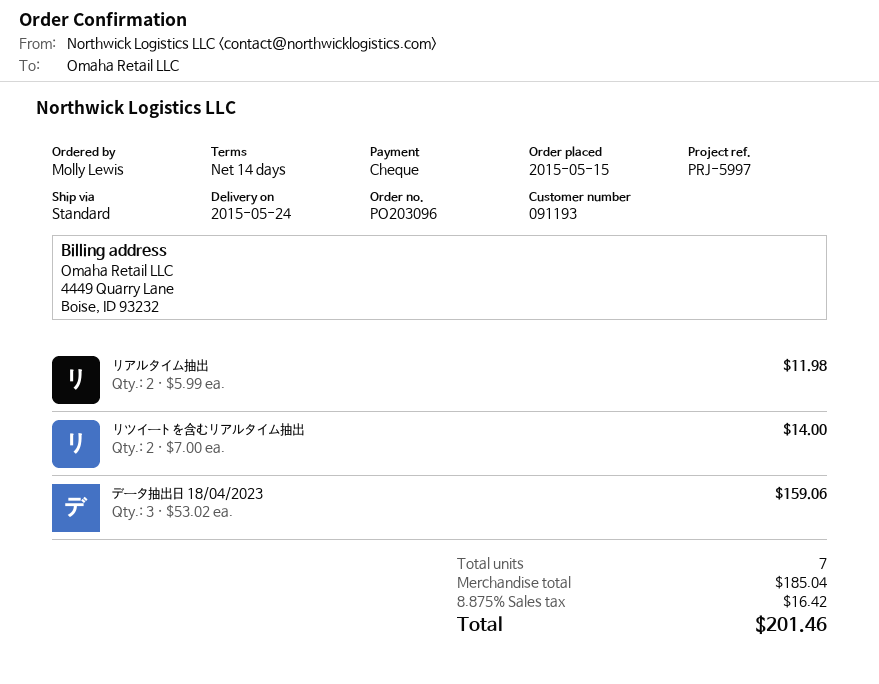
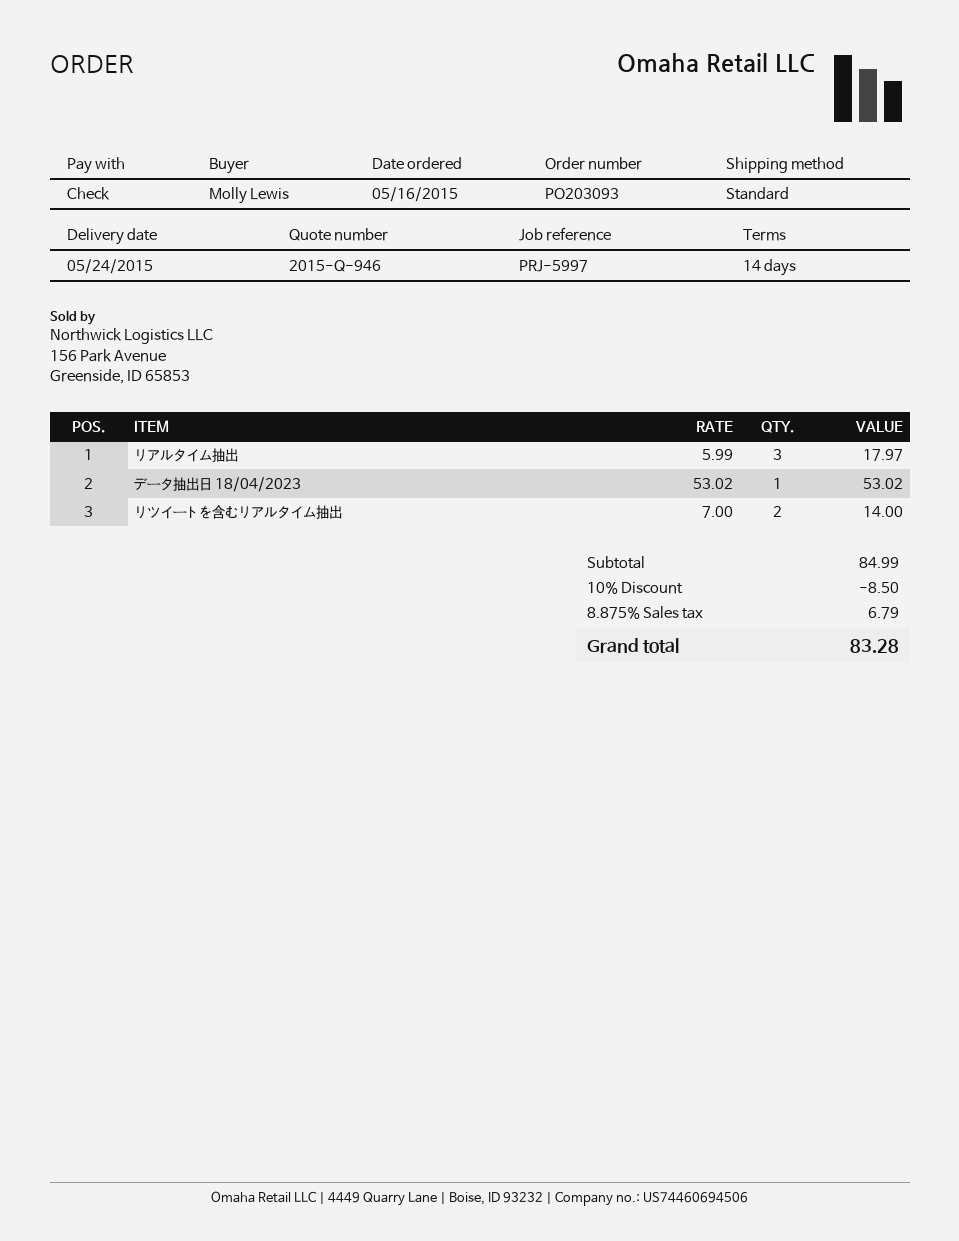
order number: PO203096 -> PO203093
order date: 2015-05-15 -> 2015-05-16
リアルタイム抽出: 2 x 5.99 = 11.98 -> 3 x 5.99 = 17.97
データ抽出日 18/04/2023: 3 x 53.02 = 159.06 -> 1 x 53.02 = 53.02
subtotal: 185.04 -> 84.99
discount: none -> 10% = 8.50
tax: 8.875% = 16.42 -> 8.875% = 6.79
total: 201.46 -> 83.28

